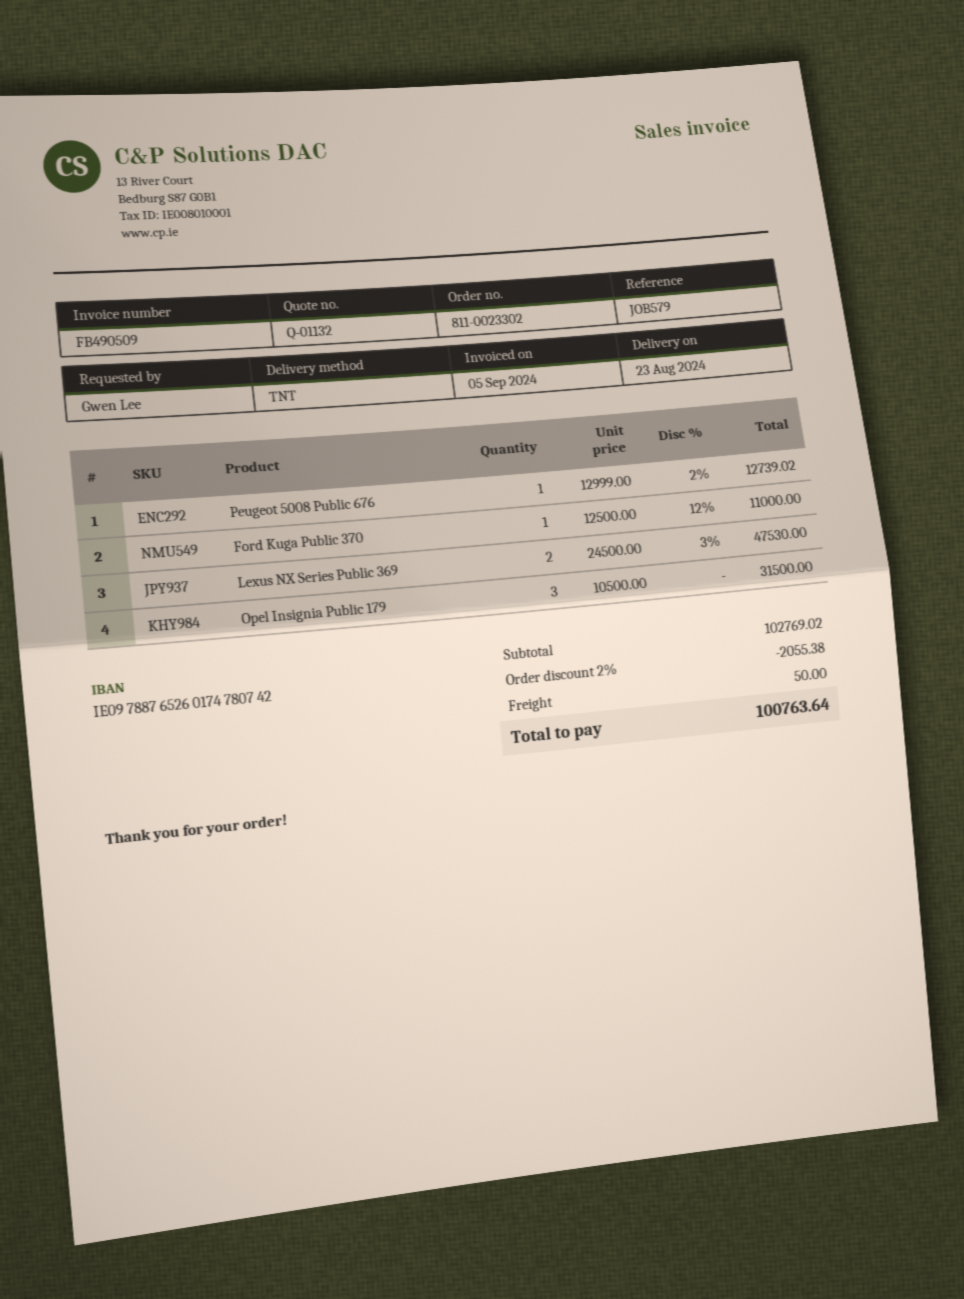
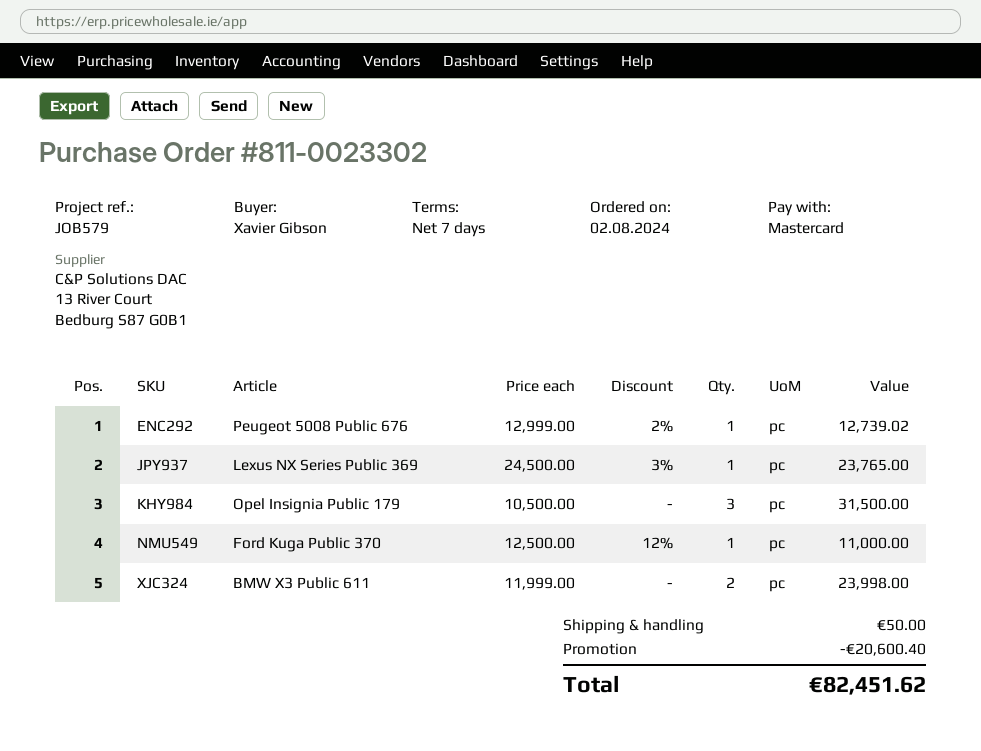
ordered by: Gwen Lee -> Xavier Gibson
Lexus NX Series Public 369: 2 x 24500.00 - 3% = 47530.00 -> 1 x 24500.00 - 3% = 23765.00
BMW X3 Public 611: none -> 2 x 11999.00 = 23998.00
discount: 2055.38 -> 20600.40
total: 100763.64 -> 82451.62

